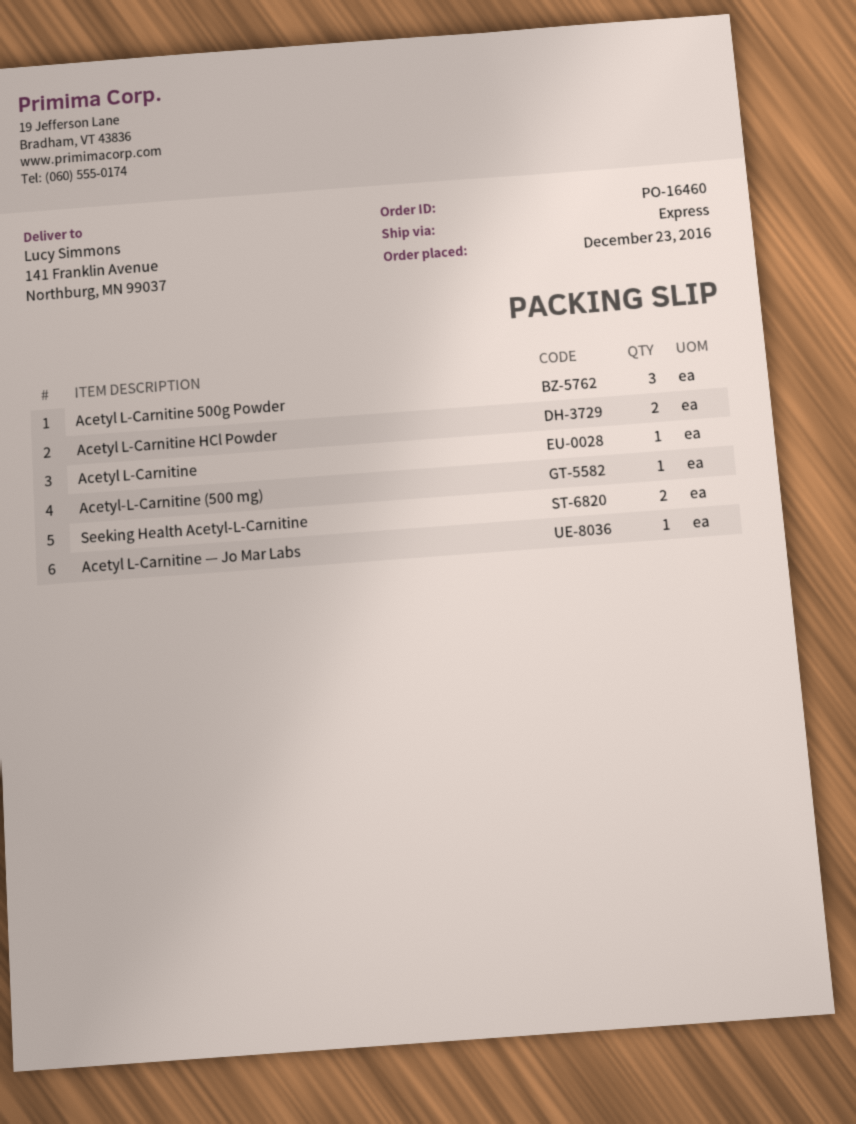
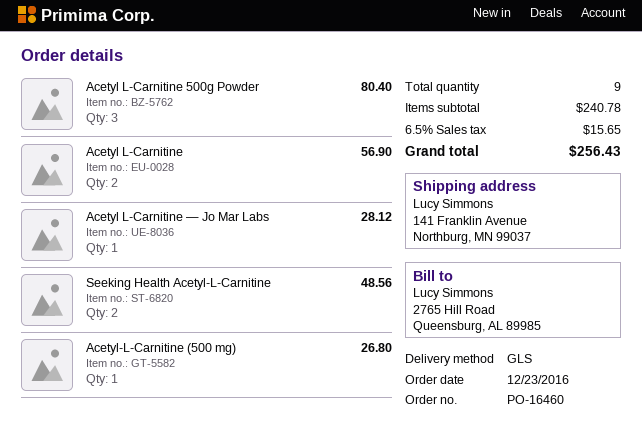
shipping method: express -> GLS
Acetyl L-Carnitine HCl Powder: 2 -> none
Acetyl L-Carnitine: 1 -> 2

